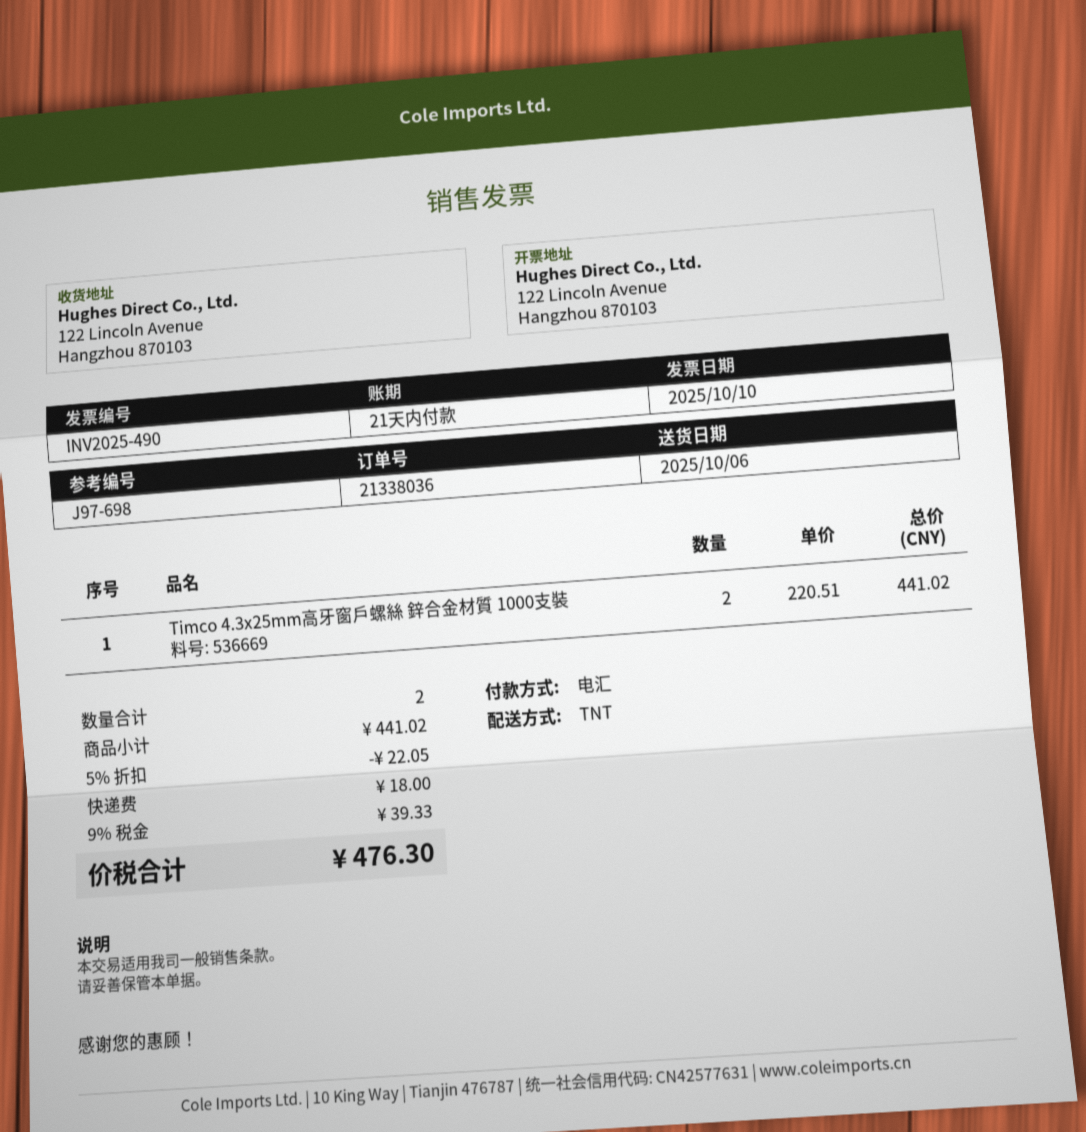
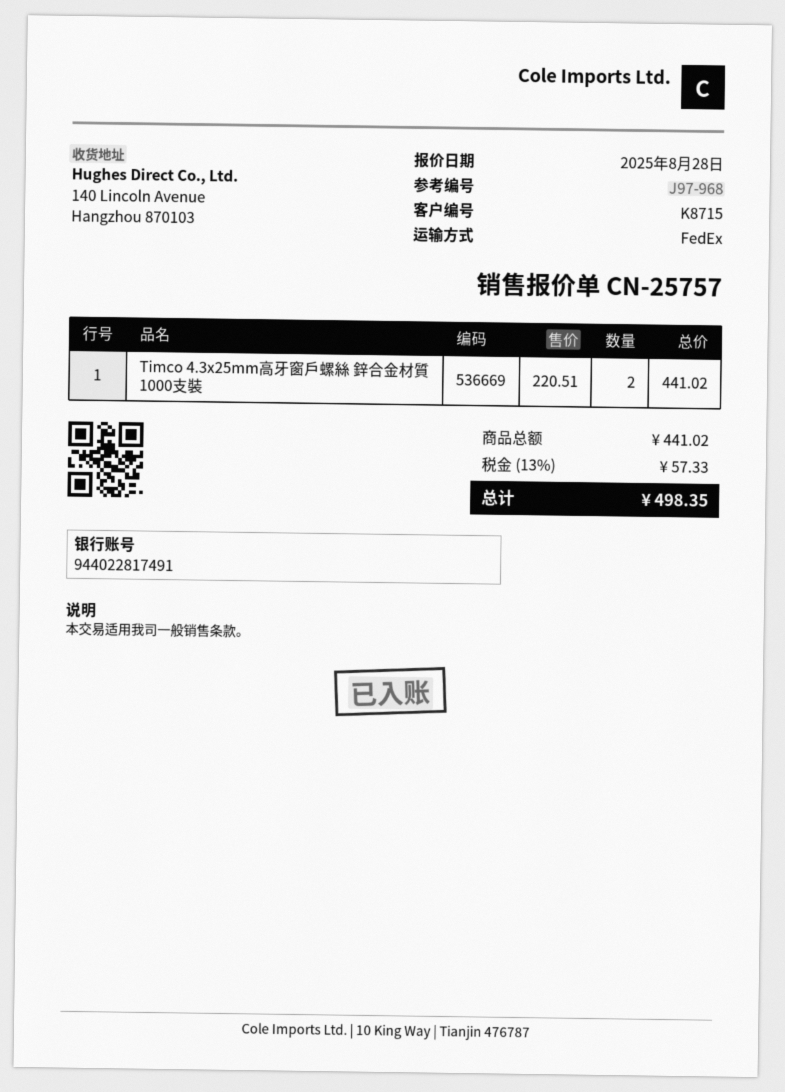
reference: J97-698 -> J97-968
shipping method: TNT -> FedEx
ship to: 122 Lincoln Avenue, Hangzhou 870103 -> 140 Lincoln Avenue, Hangzhou 870103
discount: 5% = 22.05 -> none
shipping: 18.00 -> none
tax: 9% = 39.33 -> 13% = 57.33
total: 476.30 -> 498.35

